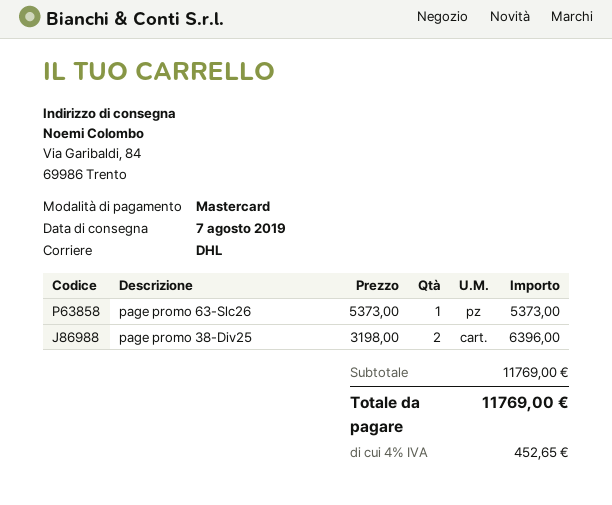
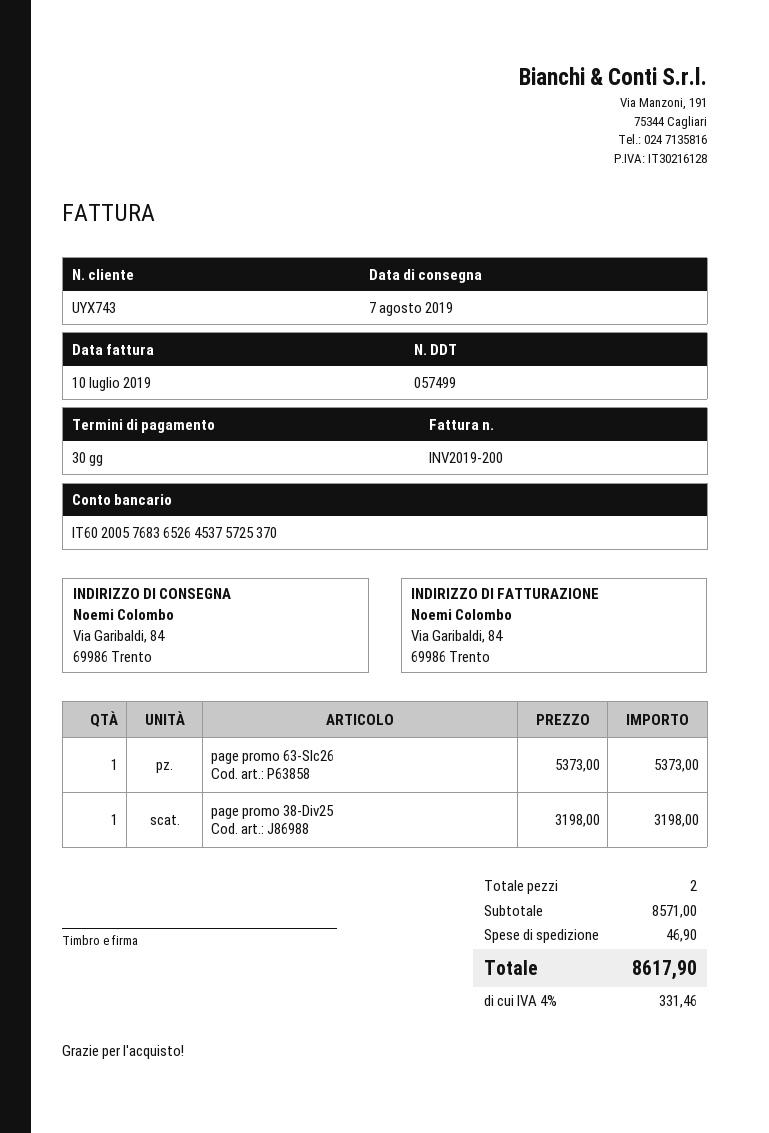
page promo 38-Div25: 2 x 3198.00 = 6396.00 -> 1 x 3198.00 = 3198.00
subtotal: 11769.00 -> 8571.00
shipping: none -> 46.90
tax: 4% = 452.65 -> 4% = 331.46
total: 11769.00 -> 8617.90

